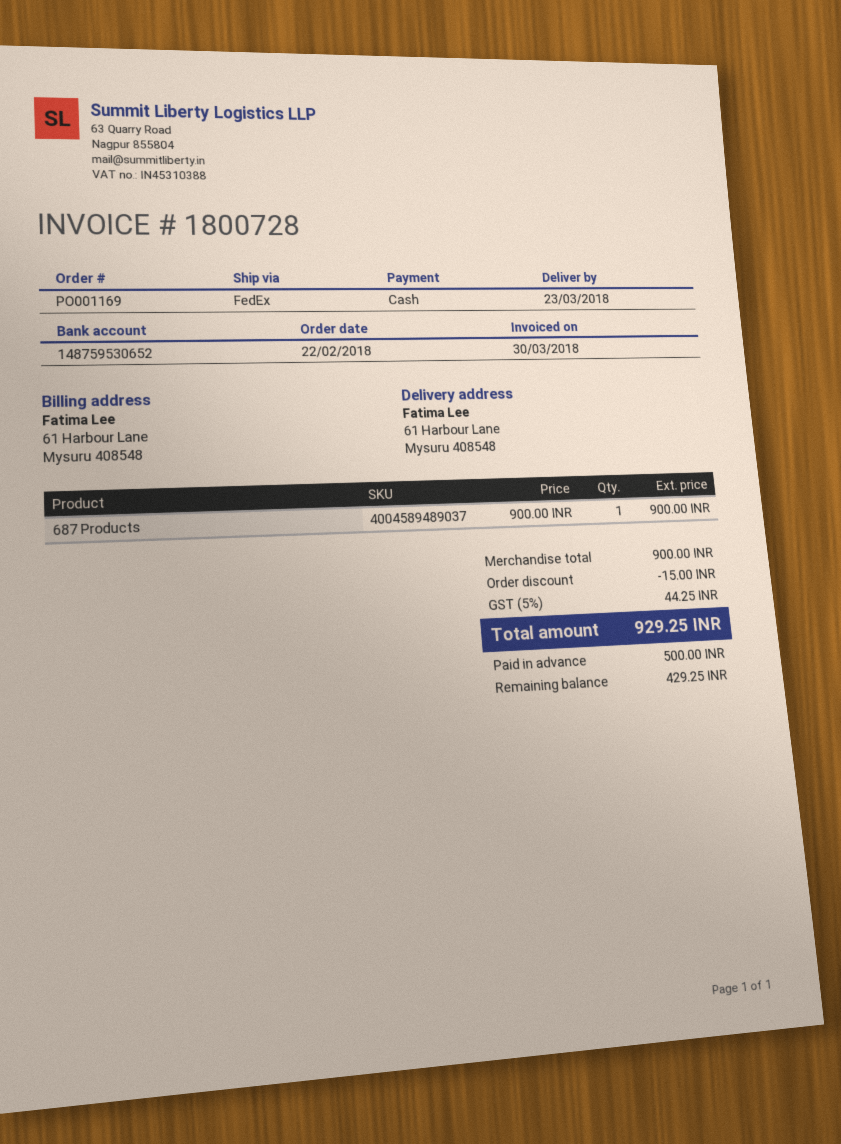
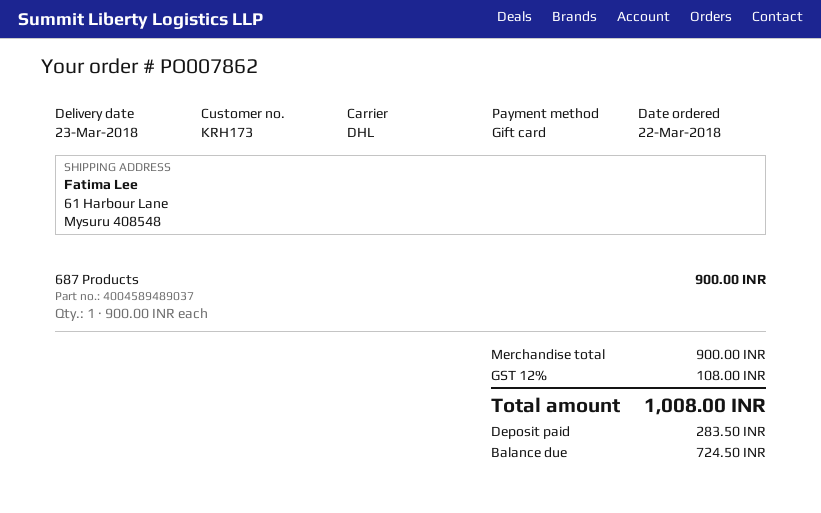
order number: PO001169 -> PO007862
order date: 2018-02-22 -> 2018-03-22
payment method: cash -> gift card
shipping method: FedEx -> DHL
discount: 15.00 -> none
tax: 5% = 44.25 -> 12% = 108.00
total: 929.25 -> 1008.00
deposit: 500.00 -> 283.50
balance: 429.25 -> 724.50

